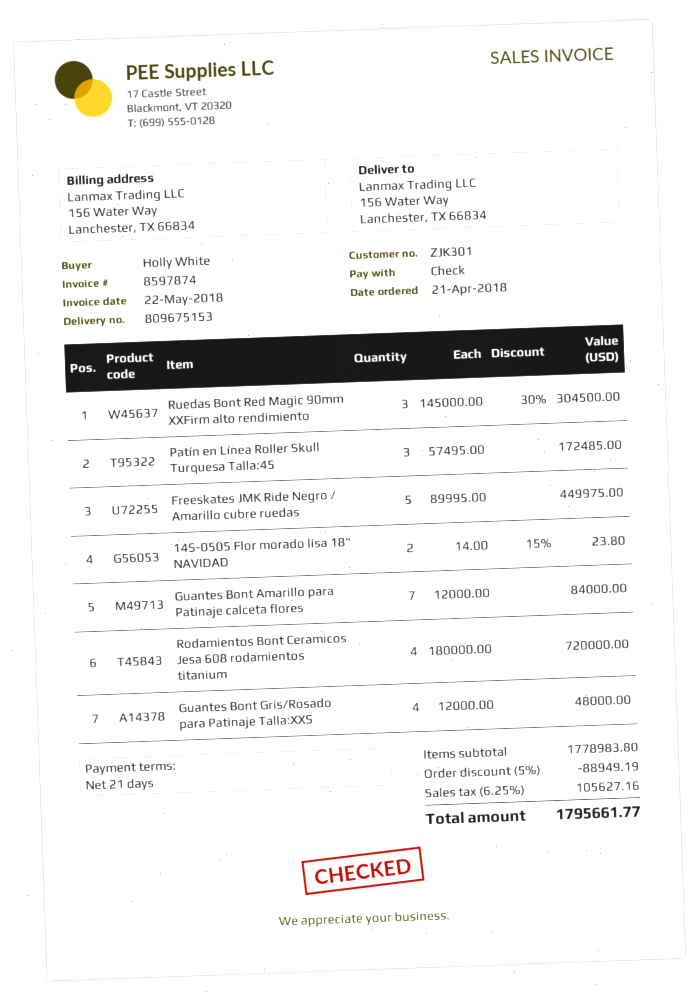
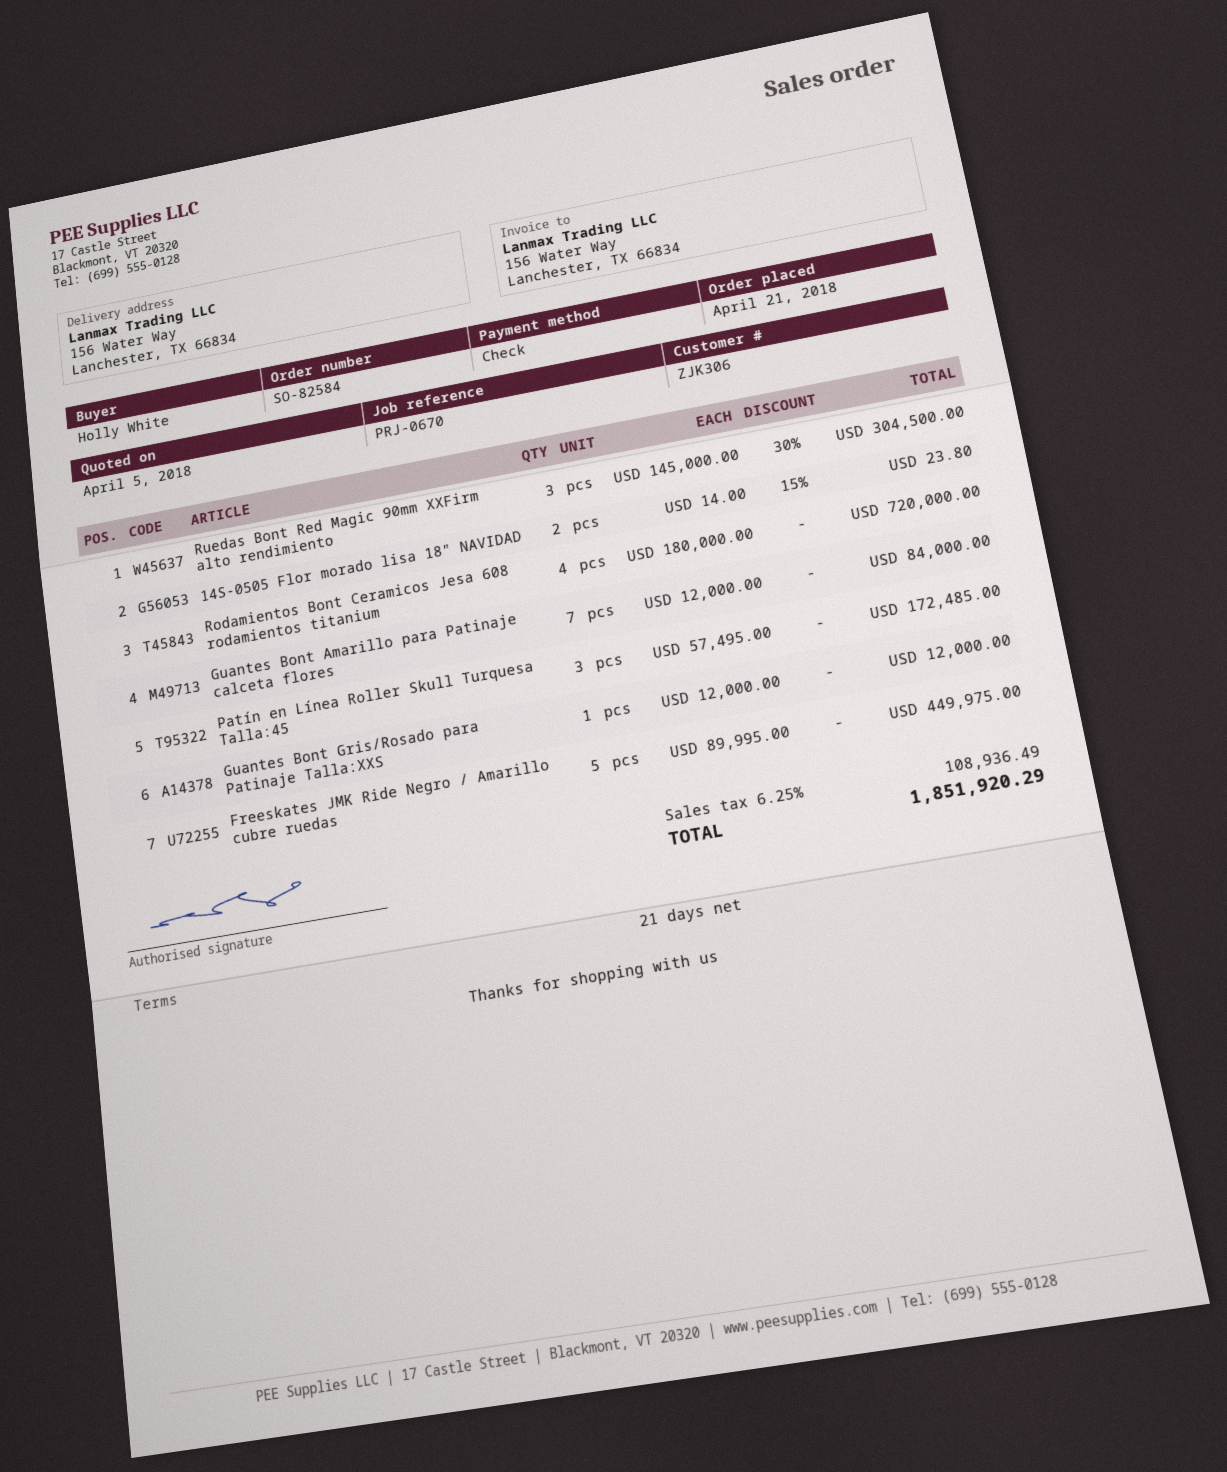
customer number: ZJK301 -> ZJK306
Guantes Bont Gris/Rosado para Patinaje Talla:XXS: 4 x 12000.00 = 48000.00 -> 1 x 12000.00 = 12000.00
discount: 5% = 88949.19 -> none
tax: 6.25% = 105627.16 -> 6.25% = 108936.49
total: 1795661.77 -> 1851920.29

